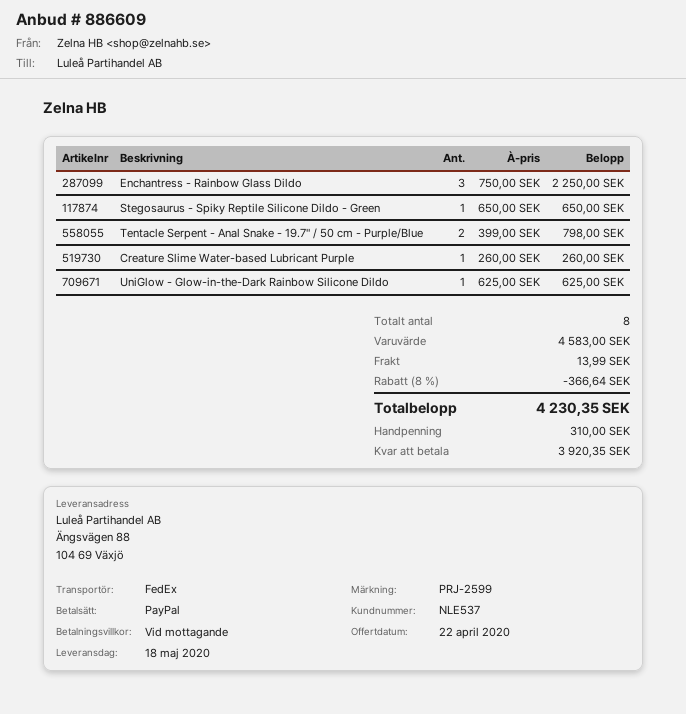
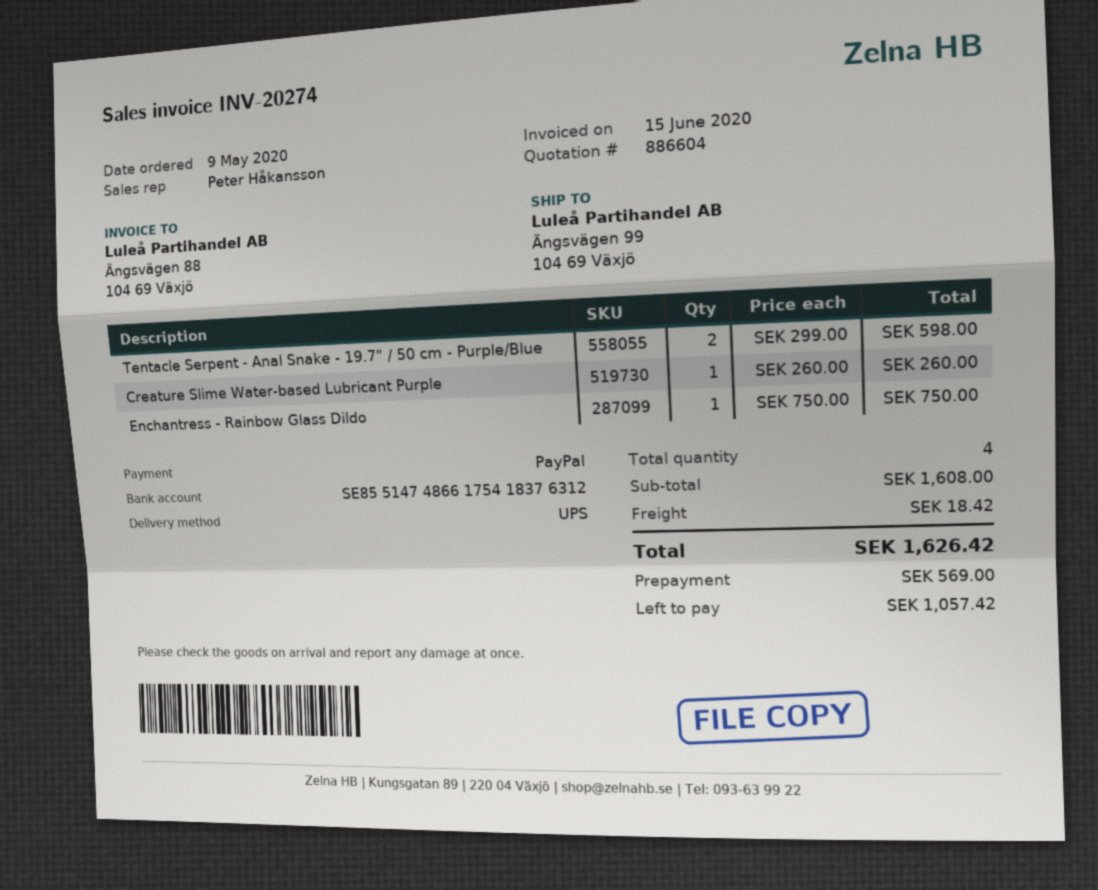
quote number: 886609 -> 886604
shipping method: FedEx -> UPS
ship to: Ängsvägen 88, 104 69 Växjö -> Ängsvägen 99, 104 69 Växjö
Enchantress - Rainbow Glass Dildo: 3 x 750.00 = 2250.00 -> 1 x 750.00 = 750.00
Stegosaurus - Spiky Reptile Silicone Dildo - Green: 1 x 650.00 = 650.00 -> none
Tentacle Serpent - Anal Snake - 19.7" / 50 cm - Purple/Blue: 2 x 399.00 = 798.00 -> 2 x 299.00 = 598.00
UniGlow - Glow-in-the-Dark Rainbow Silicone Dildo: 1 x 625.00 = 625.00 -> none
total quantity: 8 -> 4
subtotal: 4583.00 -> 1608.00
discount: 8% = 366.64 -> none
shipping: 13.99 -> 18.42
total: 4230.35 -> 1626.42
deposit: 310.00 -> 569.00
balance: 3920.35 -> 1057.42

